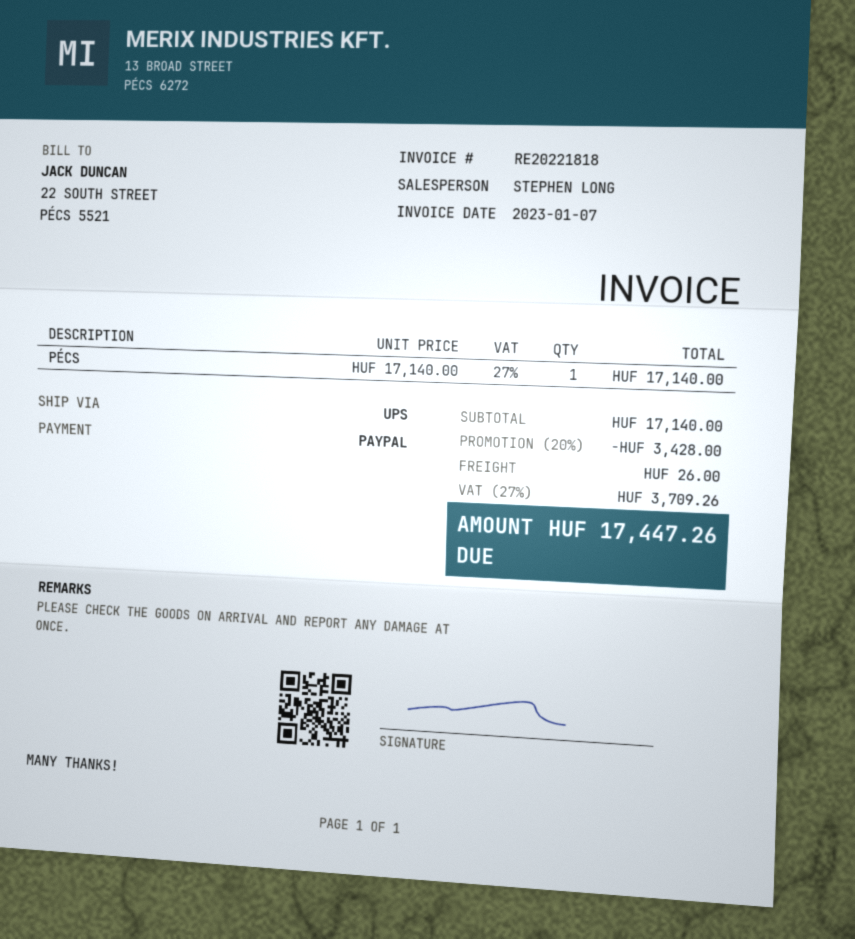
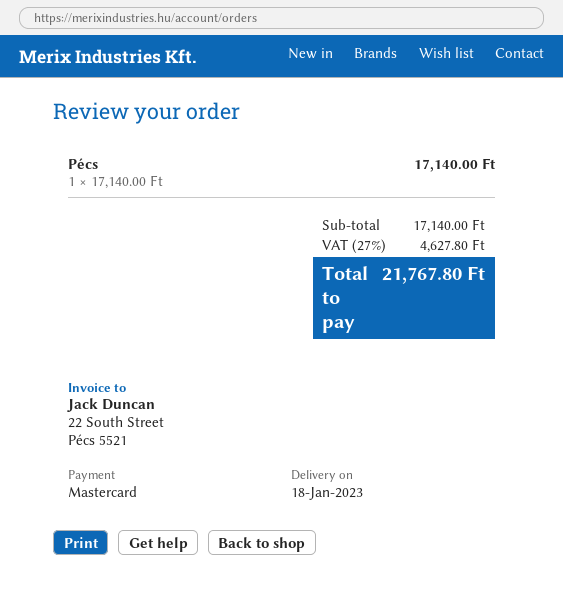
payment method: PayPal -> Mastercard
discount: 20% = 3428.00 -> none
shipping: 26.00 -> none
tax: 27% = 3709.26 -> 27% = 4627.80
total: 17447.26 -> 21767.80

